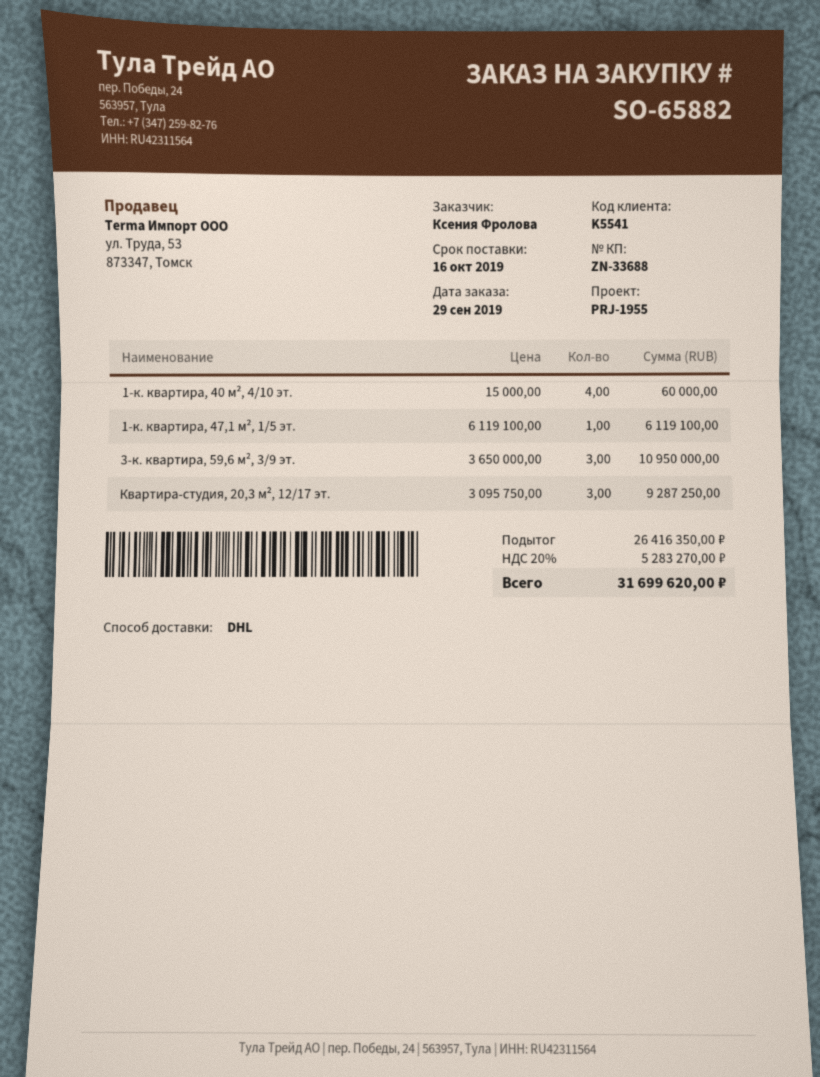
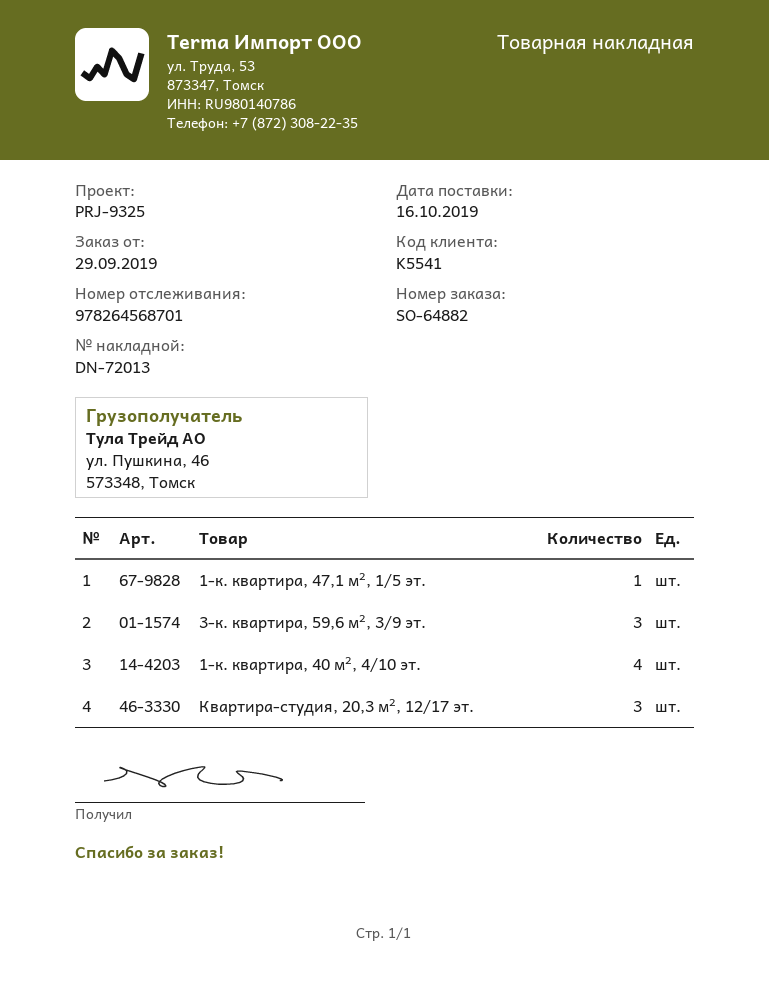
order number: SO-65882 -> SO-64882
reference: PRJ-1955 -> PRJ-9325

